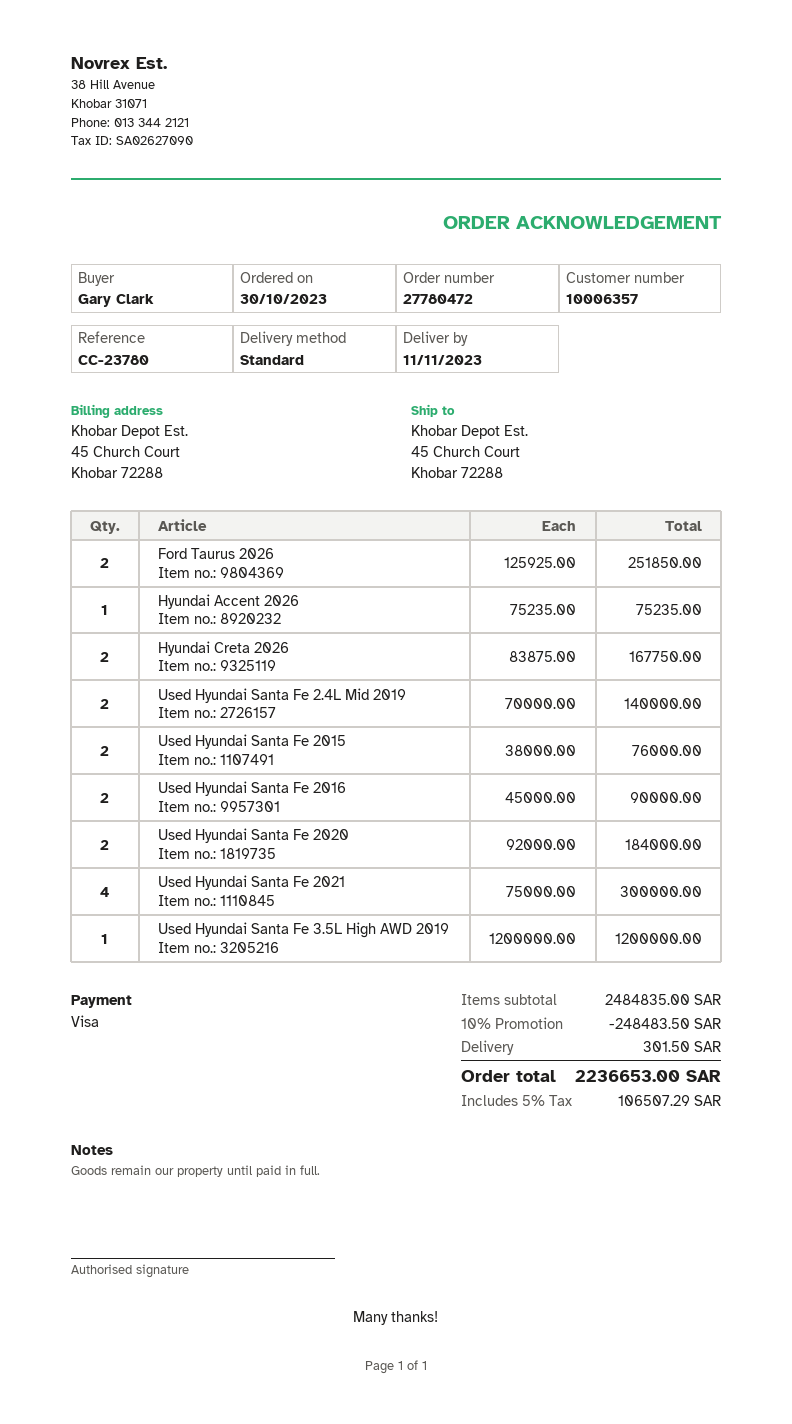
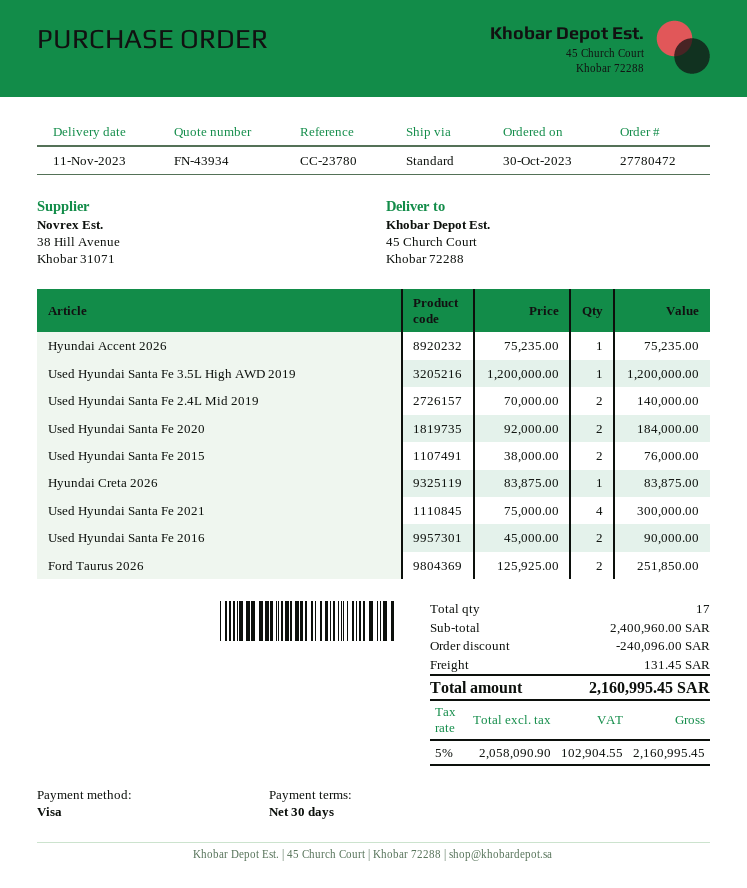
Hyundai Creta 2026: 2 x 83875.00 = 167750.00 -> 1 x 83875.00 = 83875.00
subtotal: 2484835.00 -> 2400960.00
discount: 248483.50 -> 240096.00
shipping: 301.50 -> 131.45
tax: 5% = 106507.29 -> 5% = 102904.55
total: 2236653.00 -> 2160995.45

